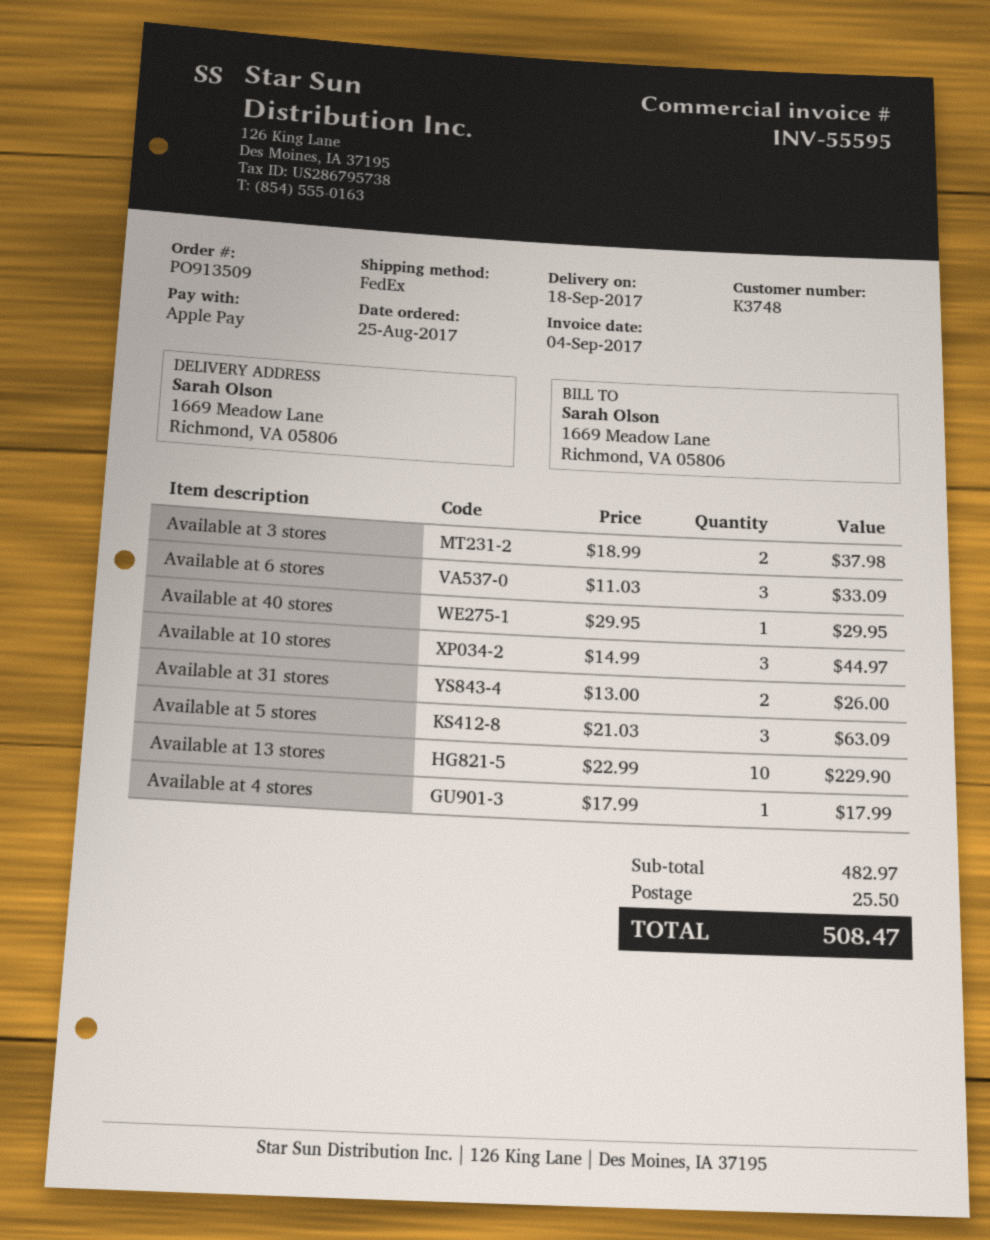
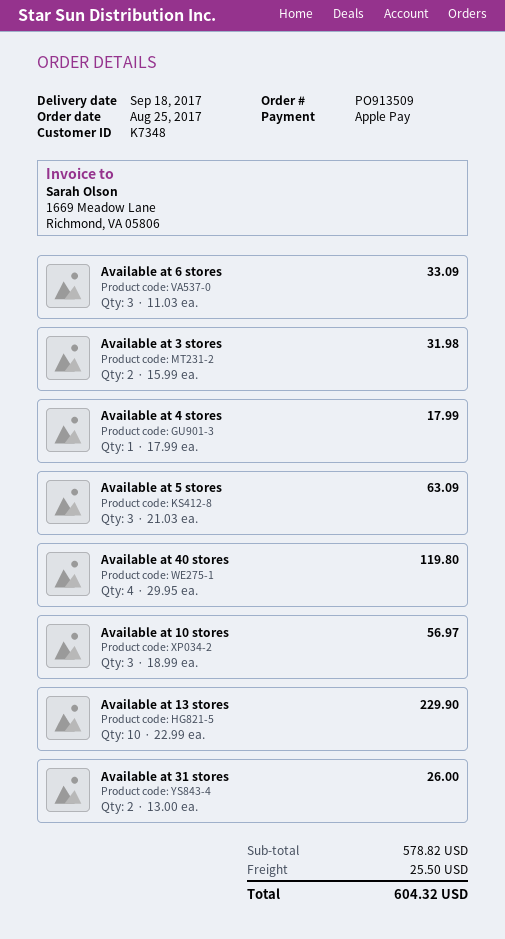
customer number: K3748 -> K7348
Available at 3 stores: 2 x 18.99 = 37.98 -> 2 x 15.99 = 31.98
Available at 40 stores: 1 x 29.95 = 29.95 -> 4 x 29.95 = 119.80
Available at 10 stores: 3 x 14.99 = 44.97 -> 3 x 18.99 = 56.97
subtotal: 482.97 -> 578.82
total: 508.47 -> 604.32

